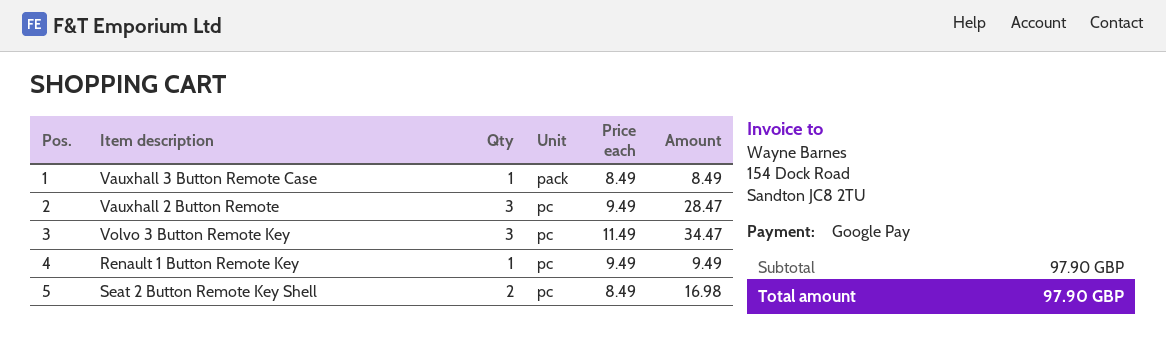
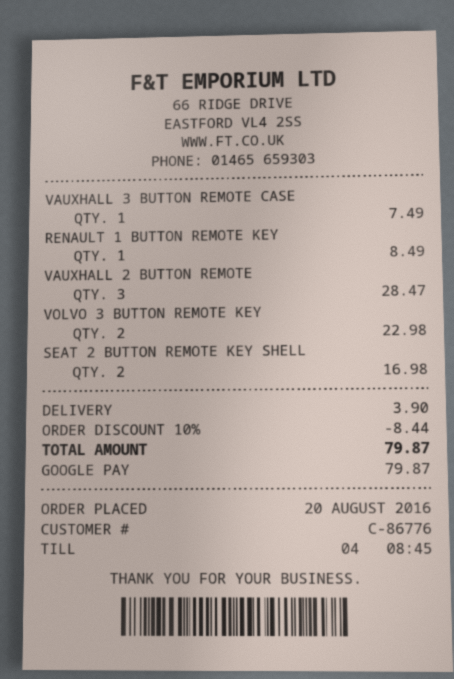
Vauxhall 3 Button Remote Case: 1 for 8.49 -> 1 for 7.49
Volvo 3 Button Remote Key: 3 for 34.47 -> 2 for 22.98
Renault 1 Button Remote Key: 1 for 9.49 -> 1 for 8.49
discount: none -> 10% = 8.44
shipping: none -> 3.90
total: 97.90 -> 79.87

